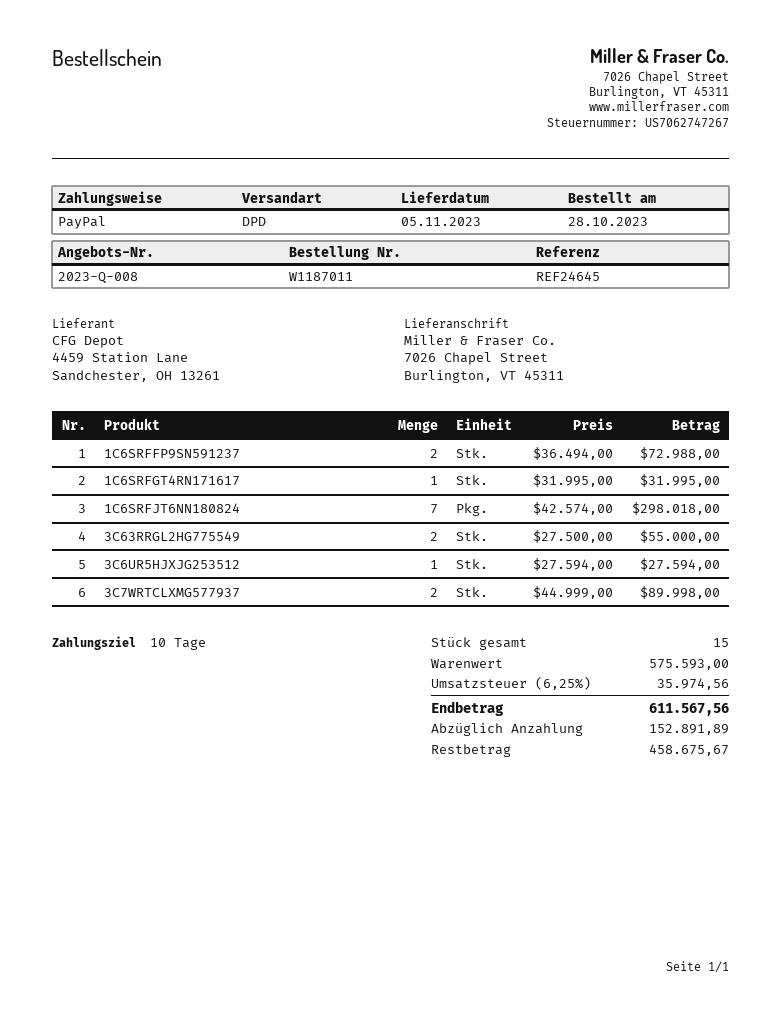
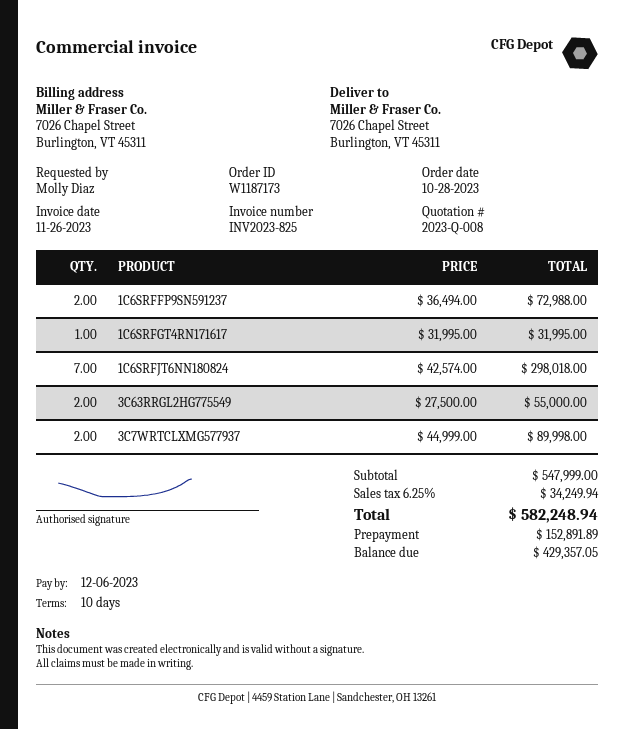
order number: W1187011 -> W1187173
3C6UR5HJXJG253512: 1 x 27594.00 = 27594.00 -> none
subtotal: 575593.00 -> 547999.00
tax: 6.25% = 35974.56 -> 6.25% = 34249.94
total: 611567.56 -> 582248.94
balance: 458675.67 -> 429357.05

